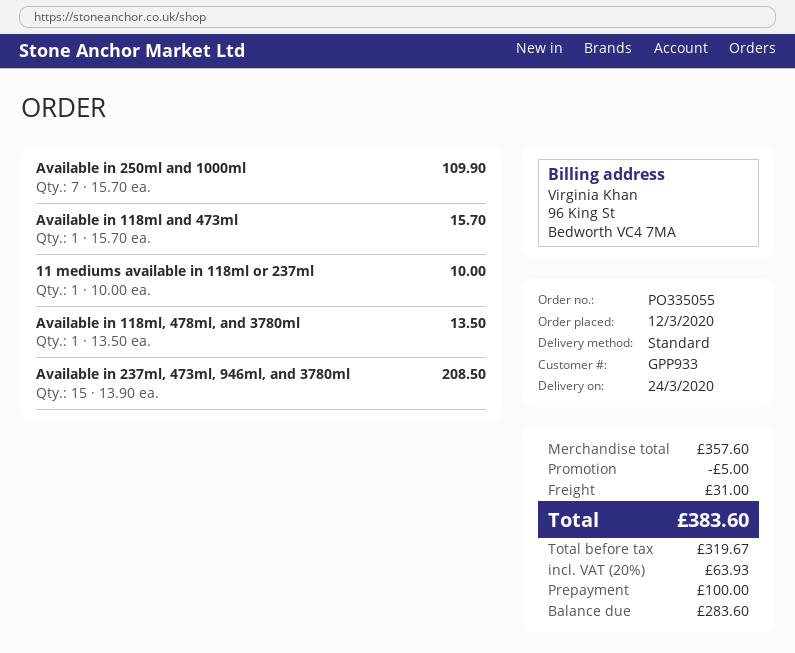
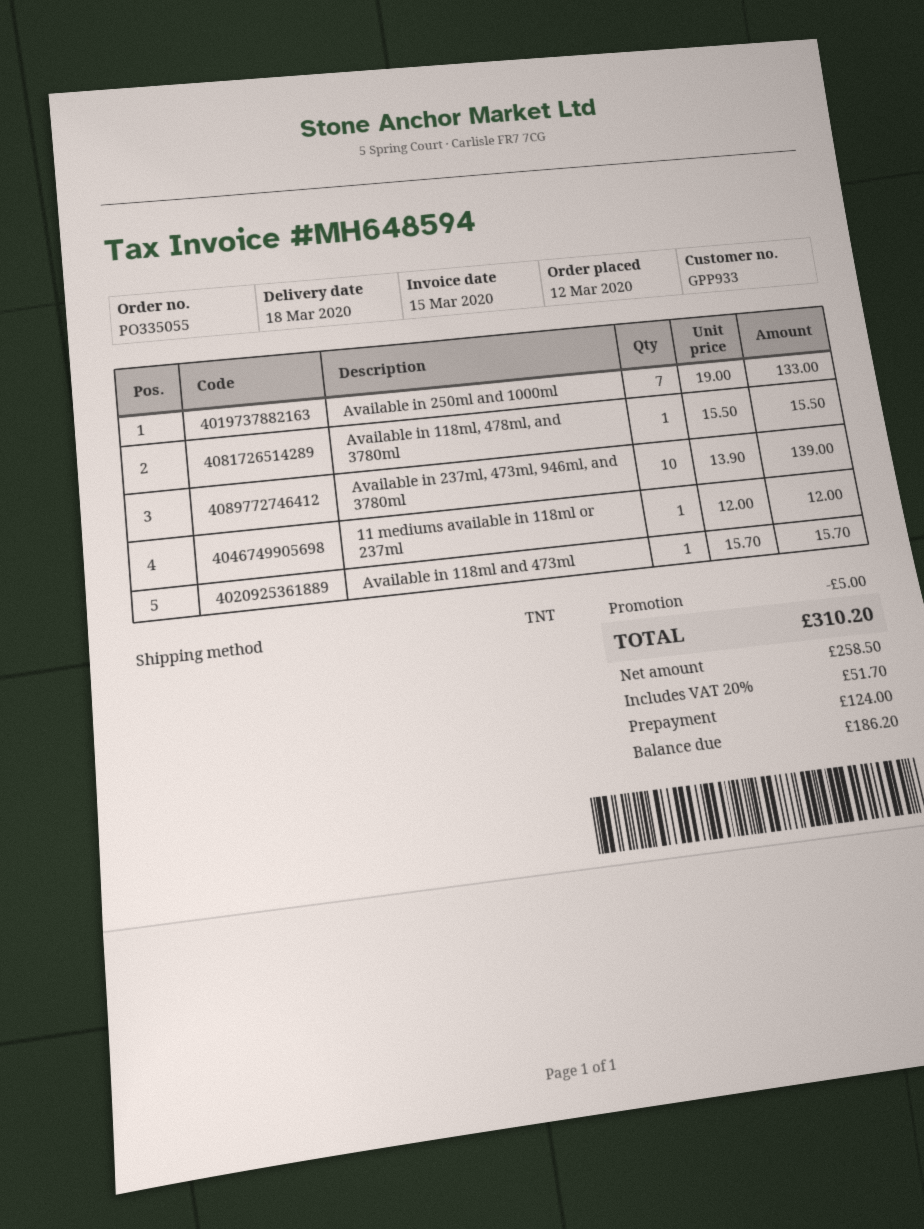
delivery date: 2020-03-24 -> 2020-03-18
shipping method: standard -> TNT
Available in 250ml and 1000ml: 7 x 15.70 = 109.90 -> 7 x 19.00 = 133.00
11 mediums available in 118ml or 237ml: 1 x 10.00 = 10.00 -> 1 x 12.00 = 12.00
Available in 118ml, 478ml, and 3780ml: 1 x 13.50 = 13.50 -> 1 x 15.50 = 15.50
Available in 237ml, 473ml, 946ml, and 3780ml: 15 x 13.90 = 208.50 -> 10 x 13.90 = 139.00
shipping: 31.00 -> none
net: 319.67 -> 258.50
tax: 20% = 63.93 -> 20% = 51.70
total: 383.60 -> 310.20
deposit: 100.00 -> 124.00
balance: 283.60 -> 186.20

